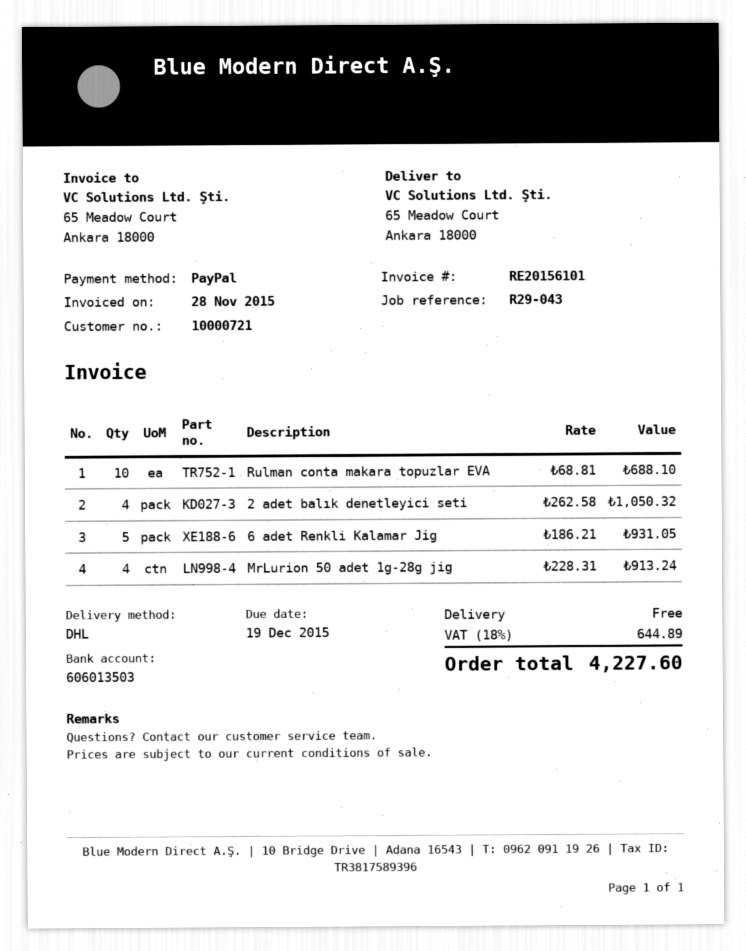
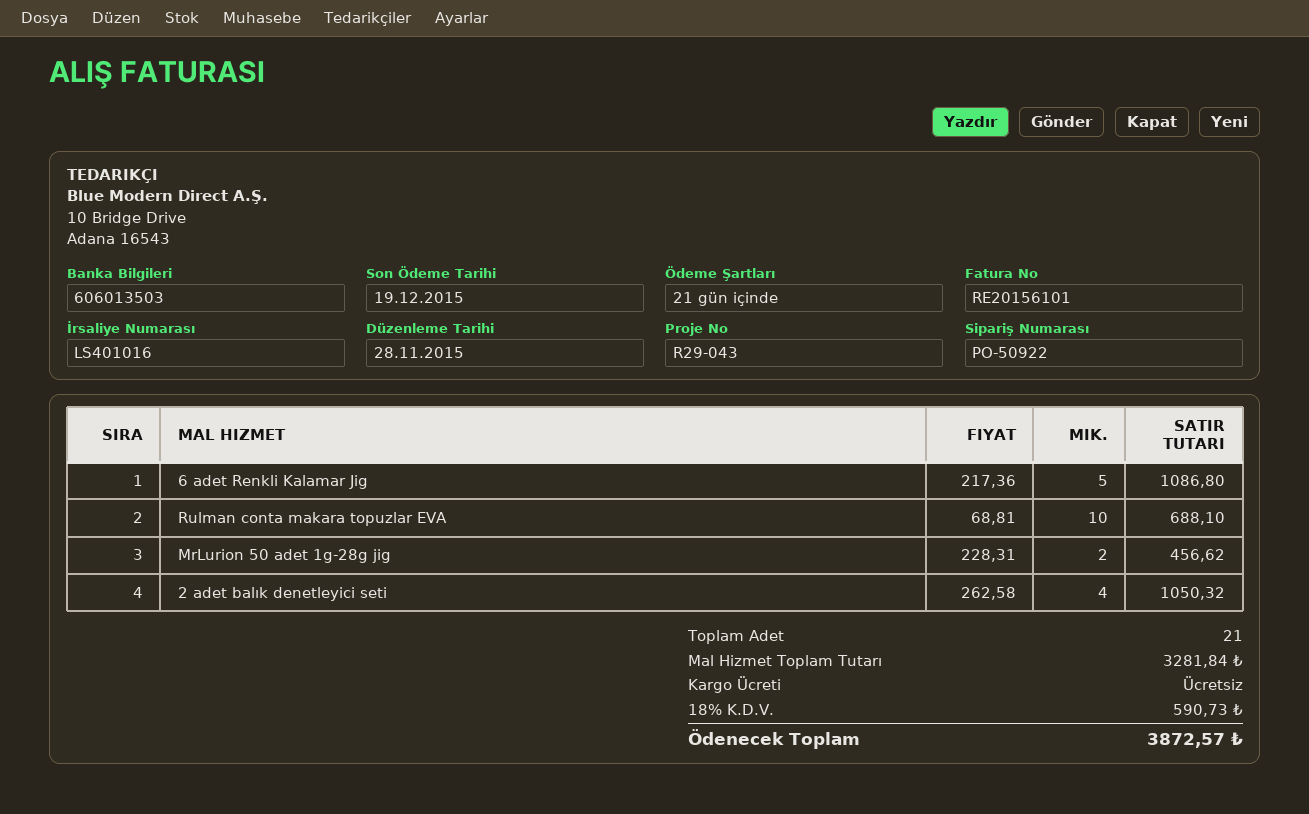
6 adet Renkli Kalamar Jig: 5 x 186.21 = 931.05 -> 5 x 217.36 = 1086.80
MrLurion 50 adet 1g-28g jig: 4 x 228.31 = 913.24 -> 2 x 228.31 = 456.62
tax: 18% = 644.89 -> 18% = 590.73
total: 4227.60 -> 3872.57

